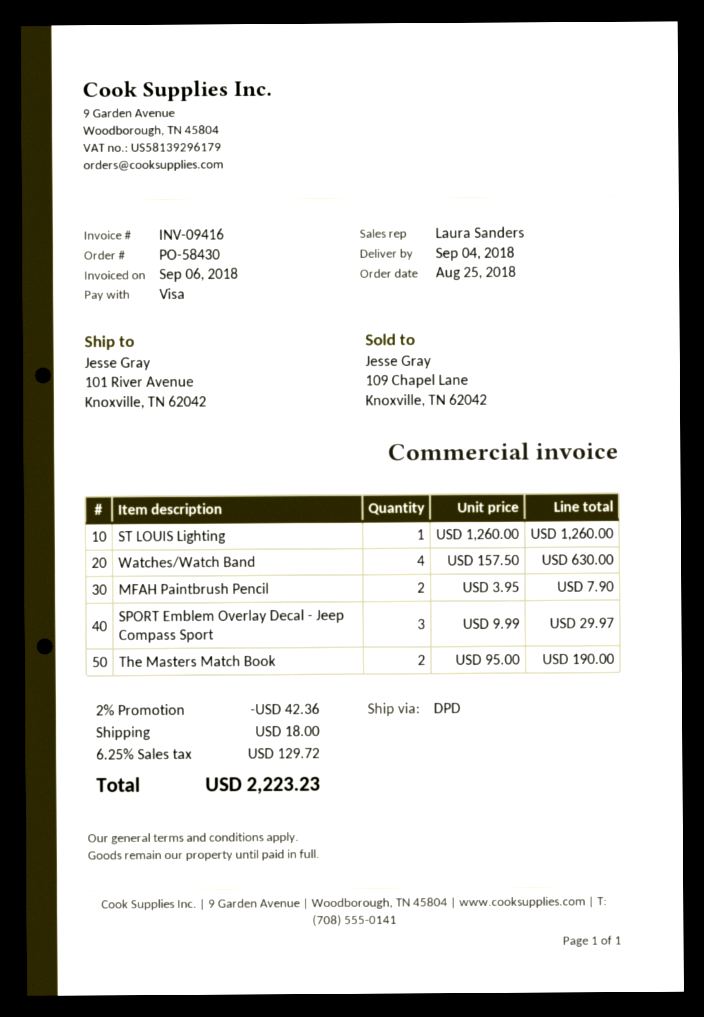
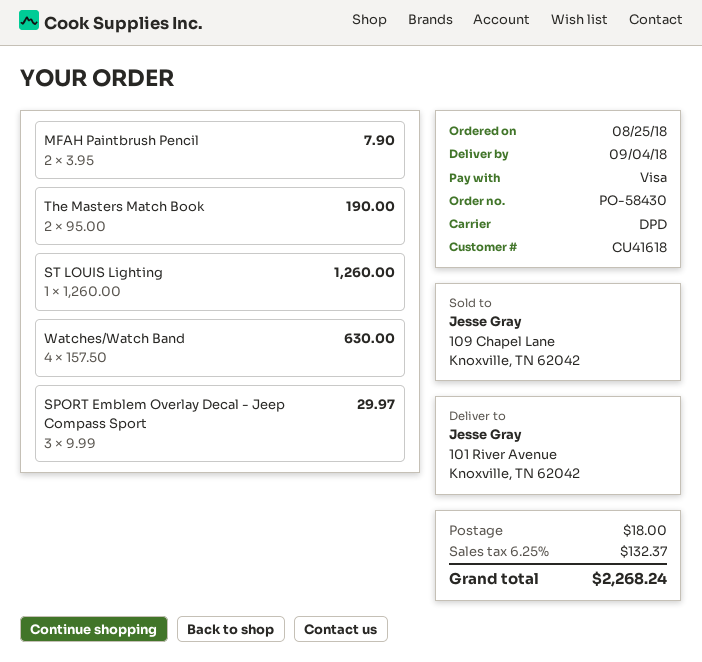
discount: 2% = 42.36 -> none
tax: 6.25% = 129.72 -> 6.25% = 132.37
total: 2223.23 -> 2268.24

